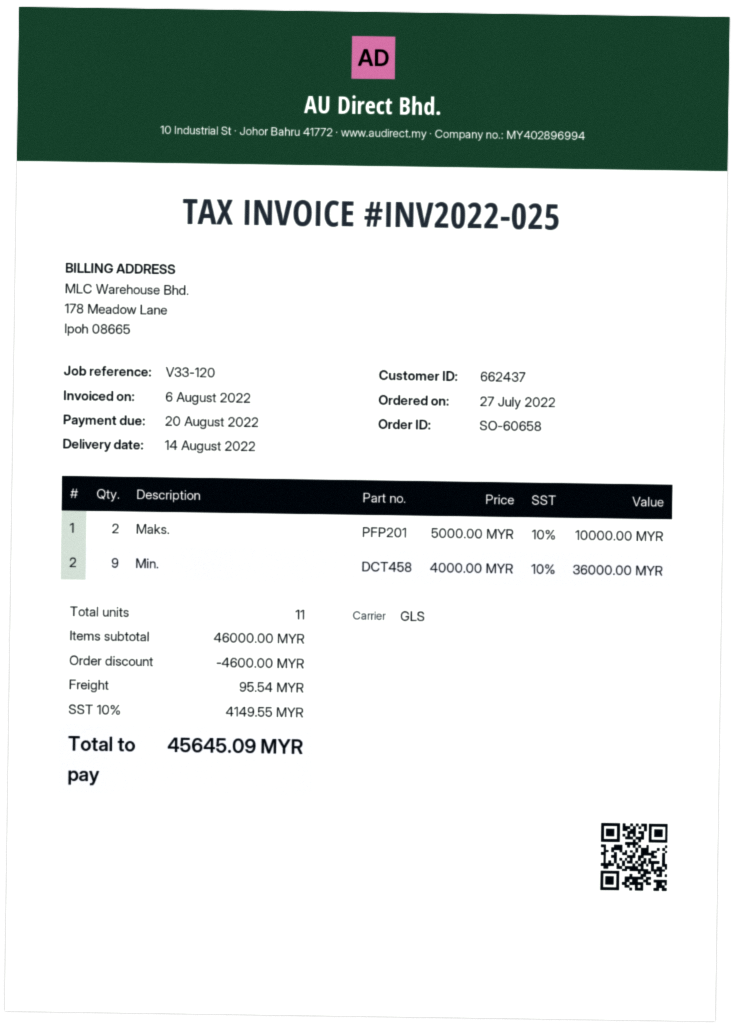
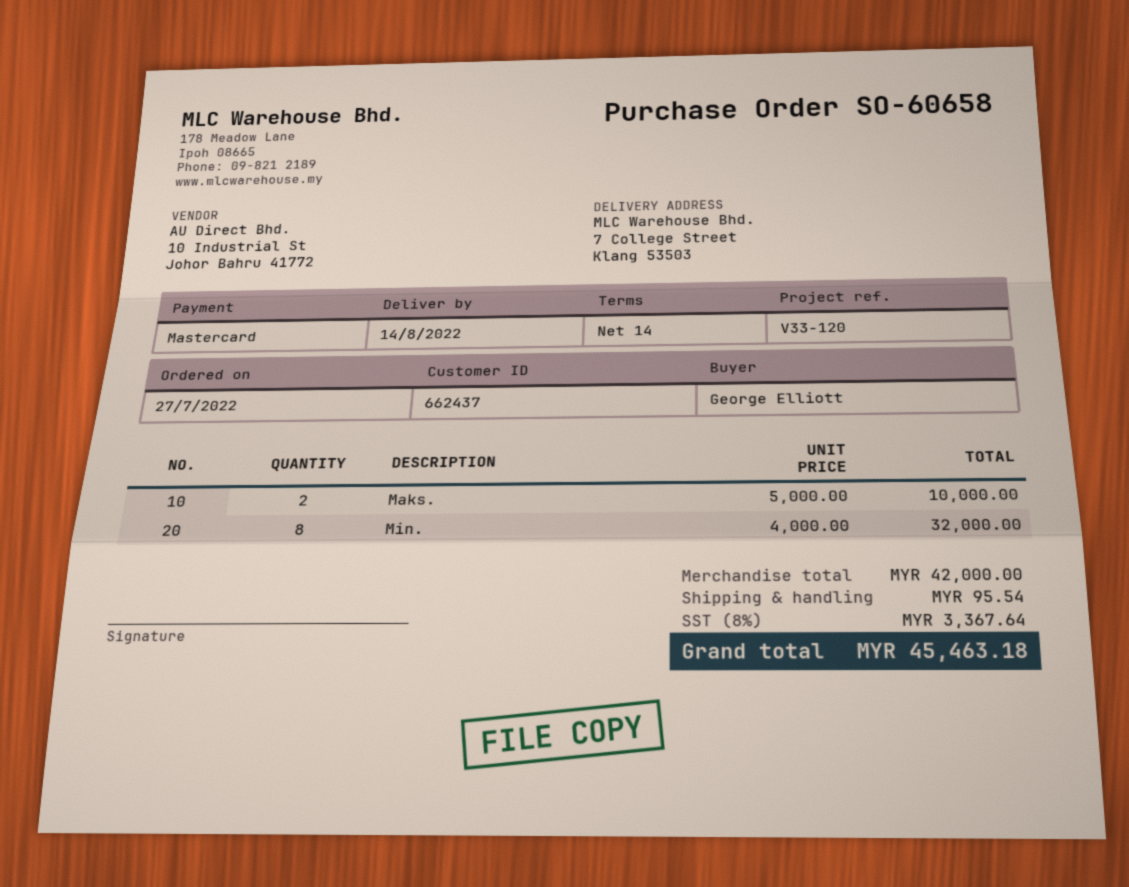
Min.: 9 x 4000.00 = 36000.00 -> 8 x 4000.00 = 32000.00
subtotal: 46000.00 -> 42000.00
discount: 4600.00 -> none
tax: 10% = 4149.55 -> 8% = 3367.64
total: 45645.09 -> 45463.18

